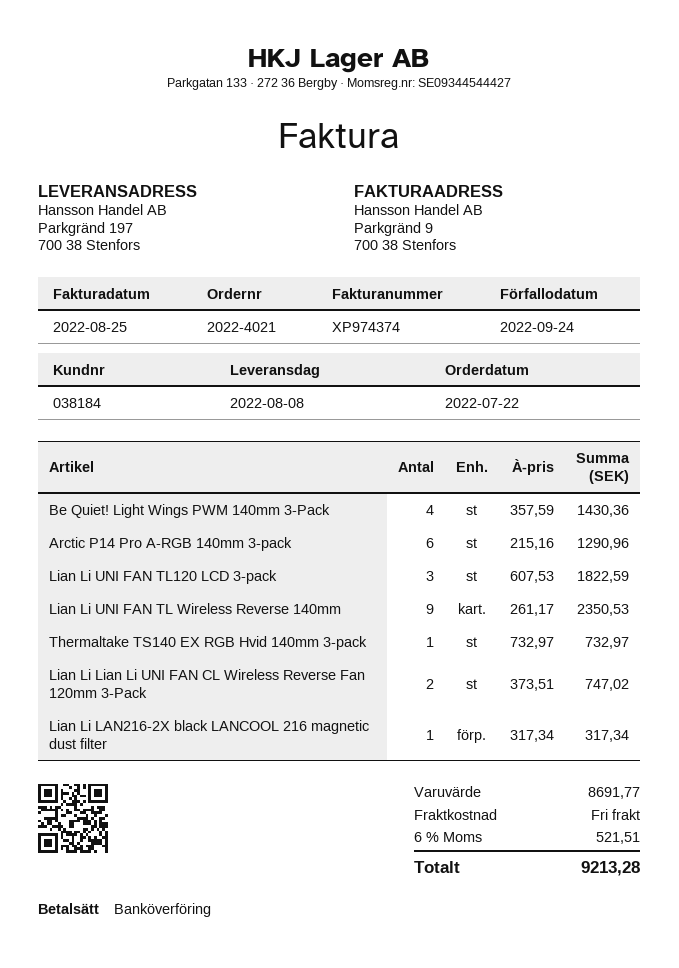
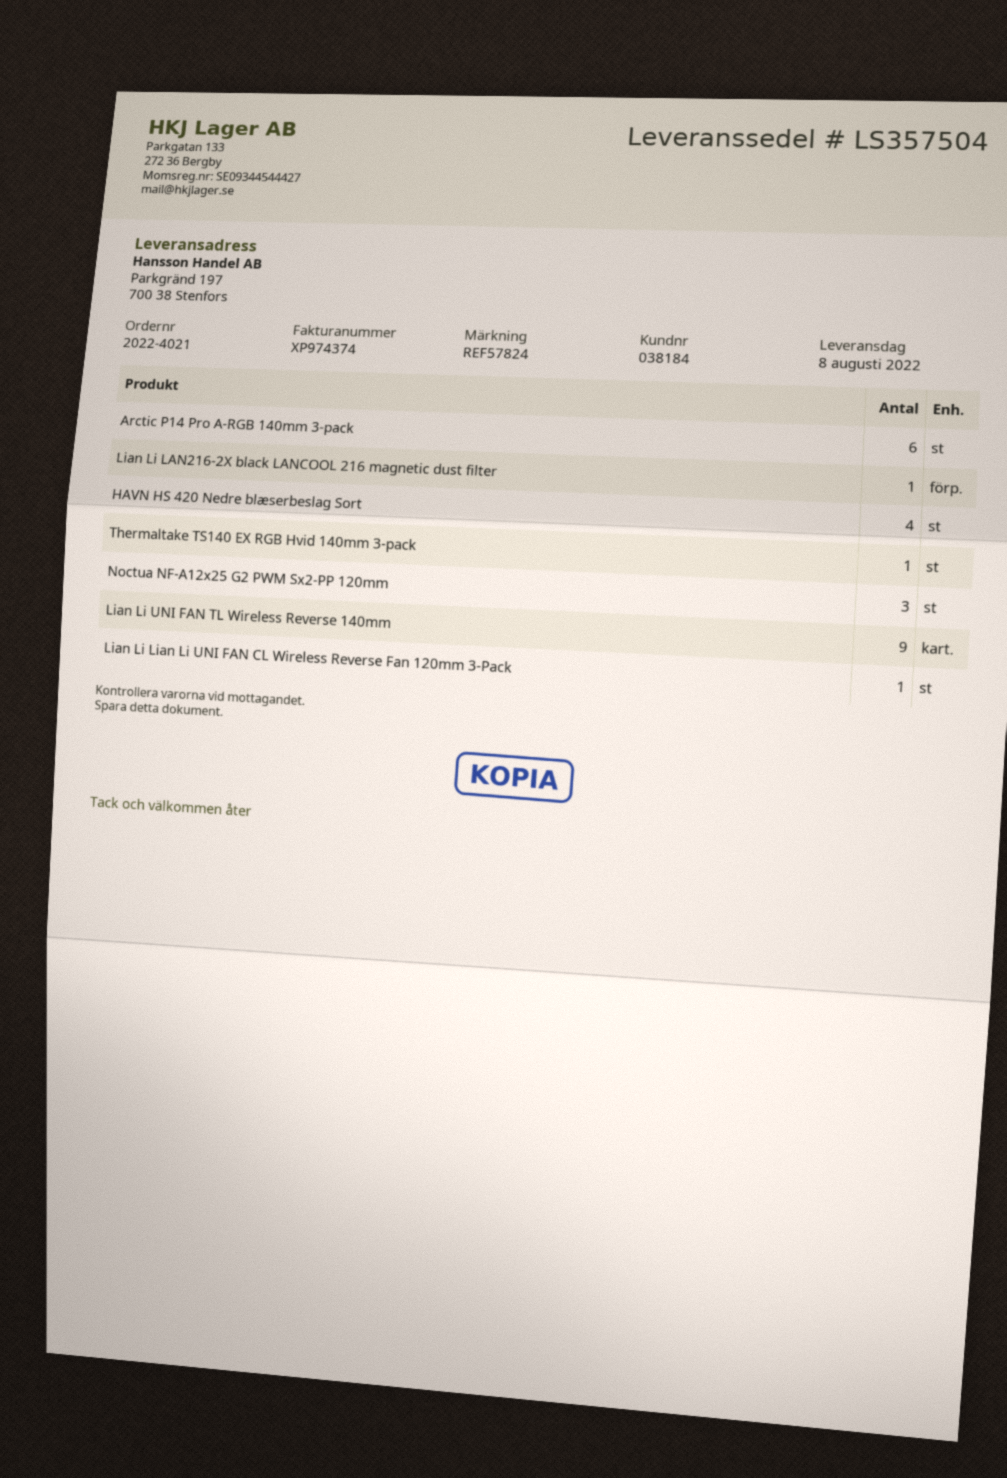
Be Quiet! Light Wings PWM 140mm 3-Pack: 4 -> none
Lian Li UNI FAN TL120 LCD 3-pack: 3 -> none
Lian Li Lian Li UNI FAN CL Wireless Reverse Fan 120mm 3-Pack: 2 -> 1
HAVN HS 420 Nedre blæserbeslag Sort: none -> 4
Noctua NF-A12x25 G2 PWM Sx2-PP 120mm: none -> 3

